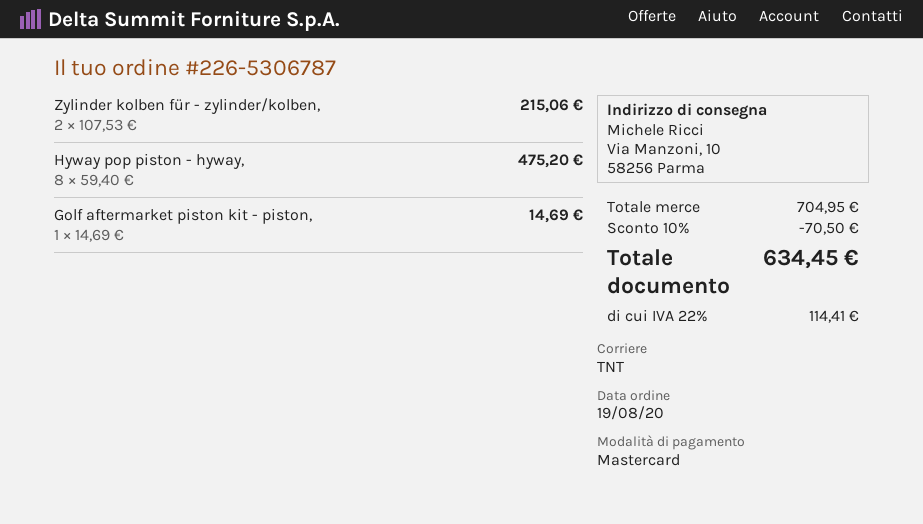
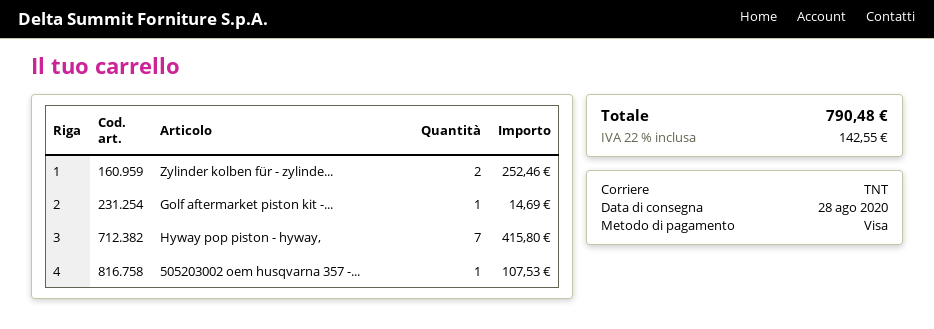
payment method: Mastercard -> Visa
Zylinder kolben für - zylinder/kolben,: 2 for 215.06 -> 2 for 252.46
Hyway pop piston - hyway,: 8 for 475.20 -> 7 for 415.80
505203002 oem husqvarna 357 -...: none -> 1 for 107.53
discount: 10% = 70.50 -> none
tax: 22% = 114.41 -> 22% = 142.55
total: 634.45 -> 790.48

